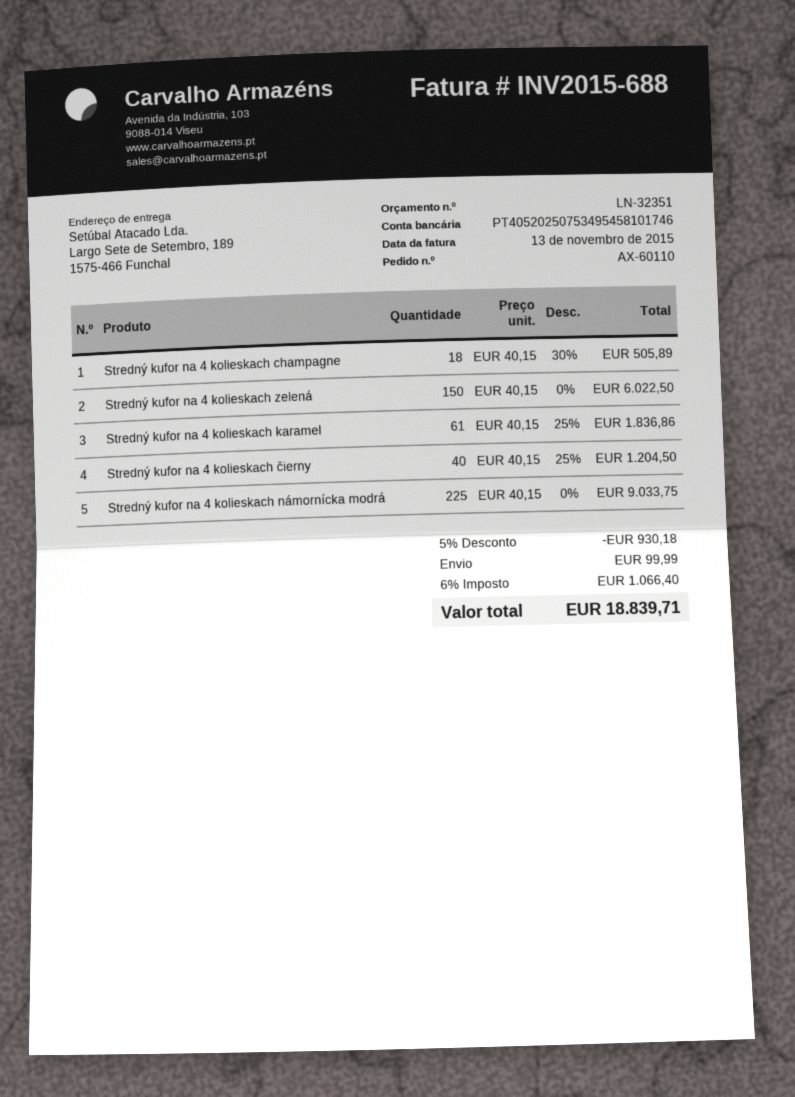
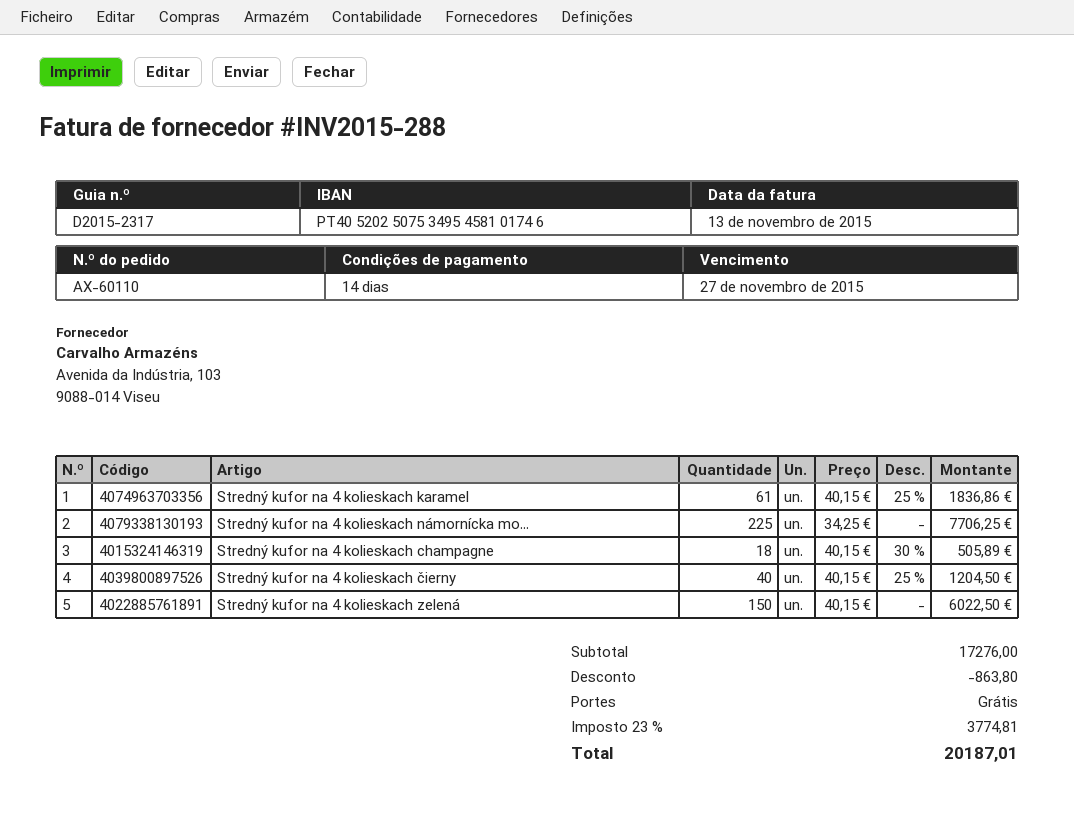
invoice number: INV2015-688 -> INV2015-288
Stredný kufor na 4 kolieskach námornícka modrá: 225 x 40.15 = 9033.75 -> 225 x 34.25 = 7706.25
discount: 930.18 -> 863.80
shipping: 99.99 -> 0.00
tax: 6% = 1066.40 -> 23% = 3774.81
total: 18839.71 -> 20187.01

